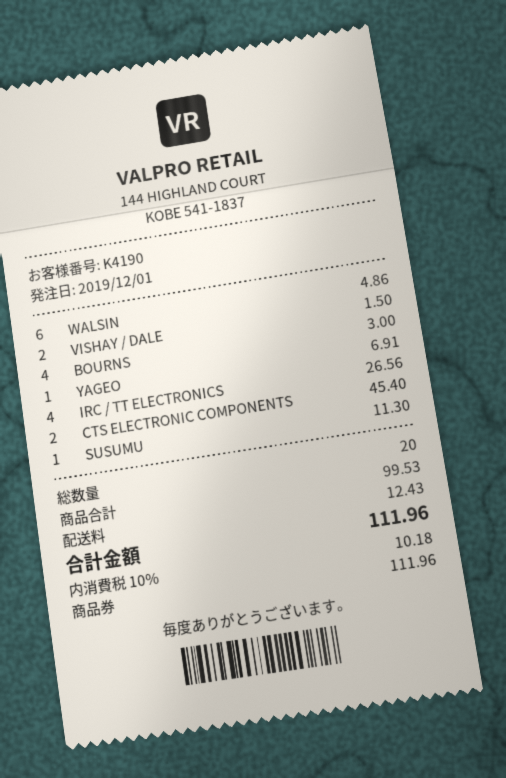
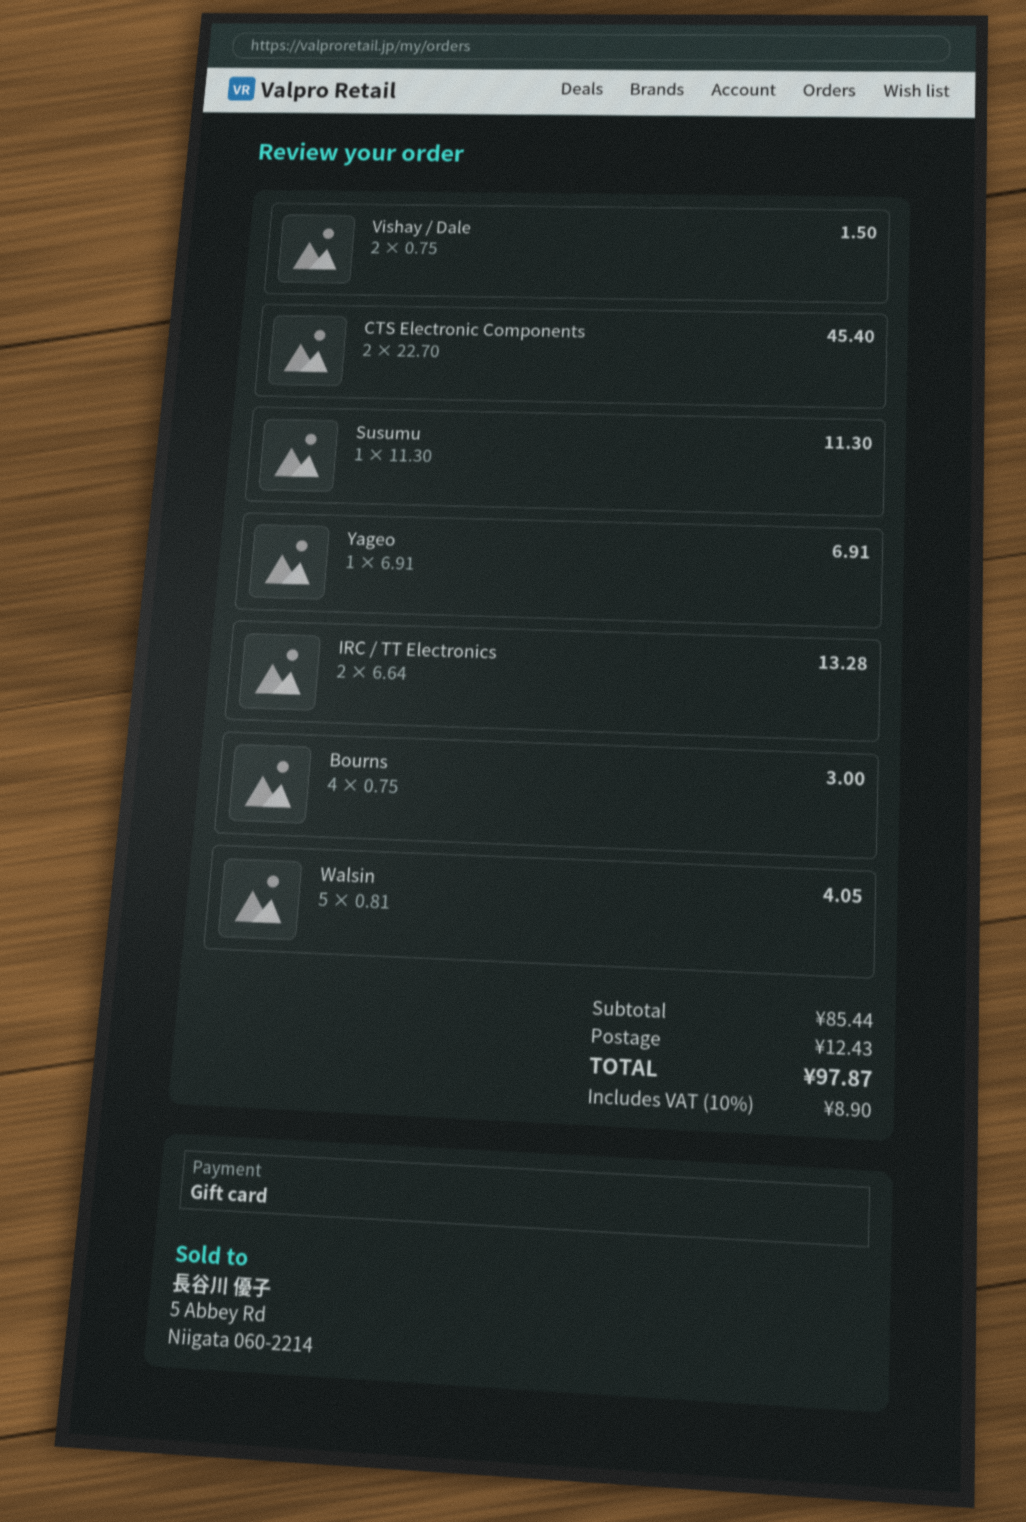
WALSIN: 6 for 4.86 -> 5 for 4.05
IRC / TT ELECTRONICS: 4 for 26.56 -> 2 for 13.28
subtotal: 99.53 -> 85.44
tax: 10% = 10.18 -> 10% = 8.90
total: 111.96 -> 97.87

